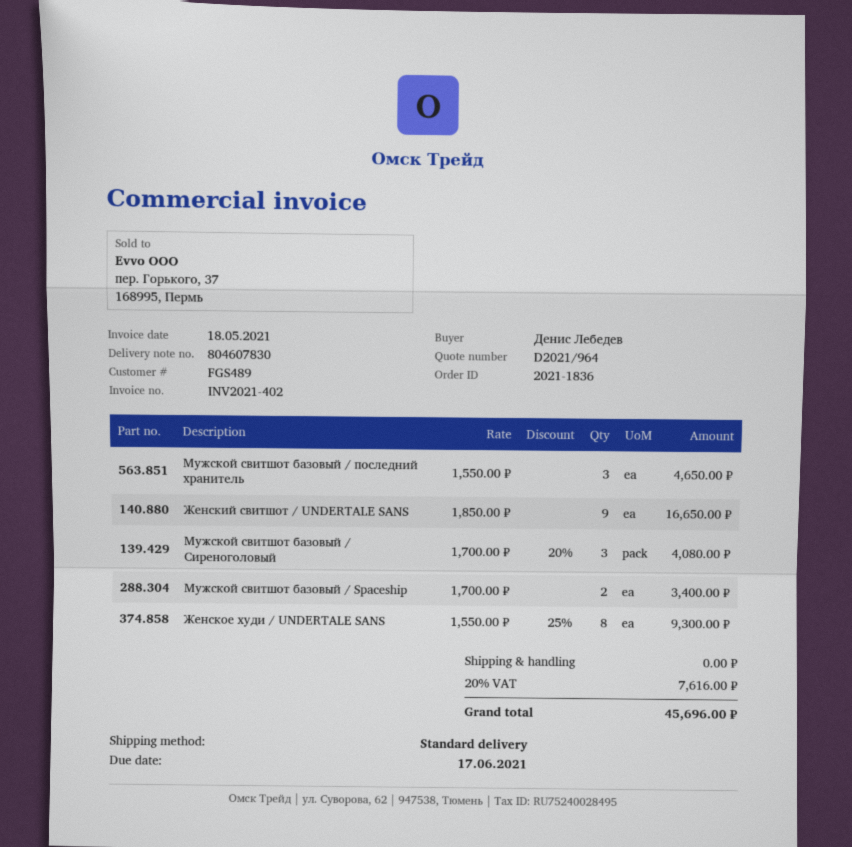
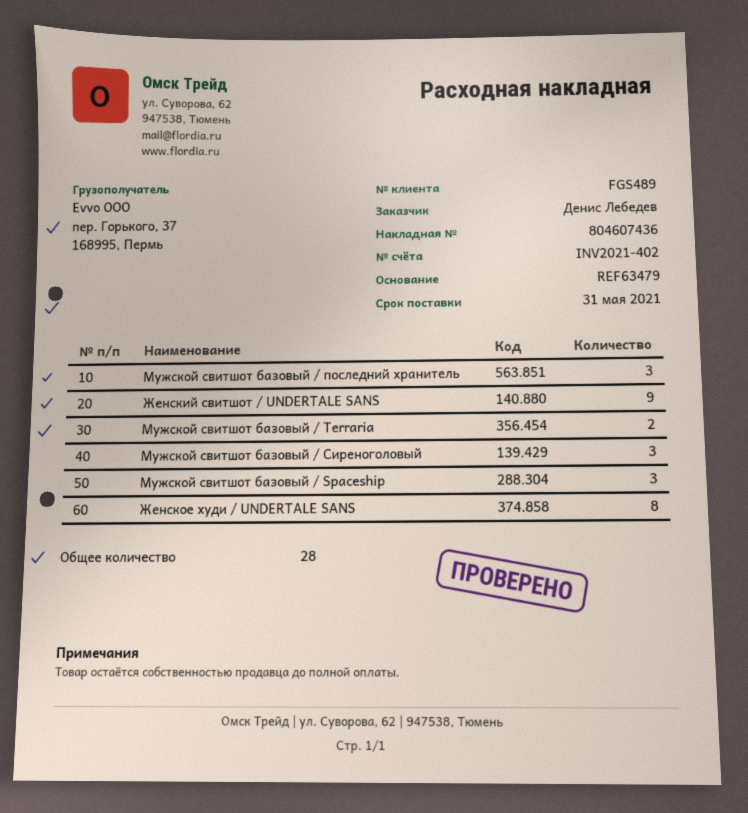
delivery note number: 804607830 -> 804607436
Мужской свитшот базовый / Spaceship: 2 -> 3
Мужской свитшот базовый / Terraria: none -> 2

